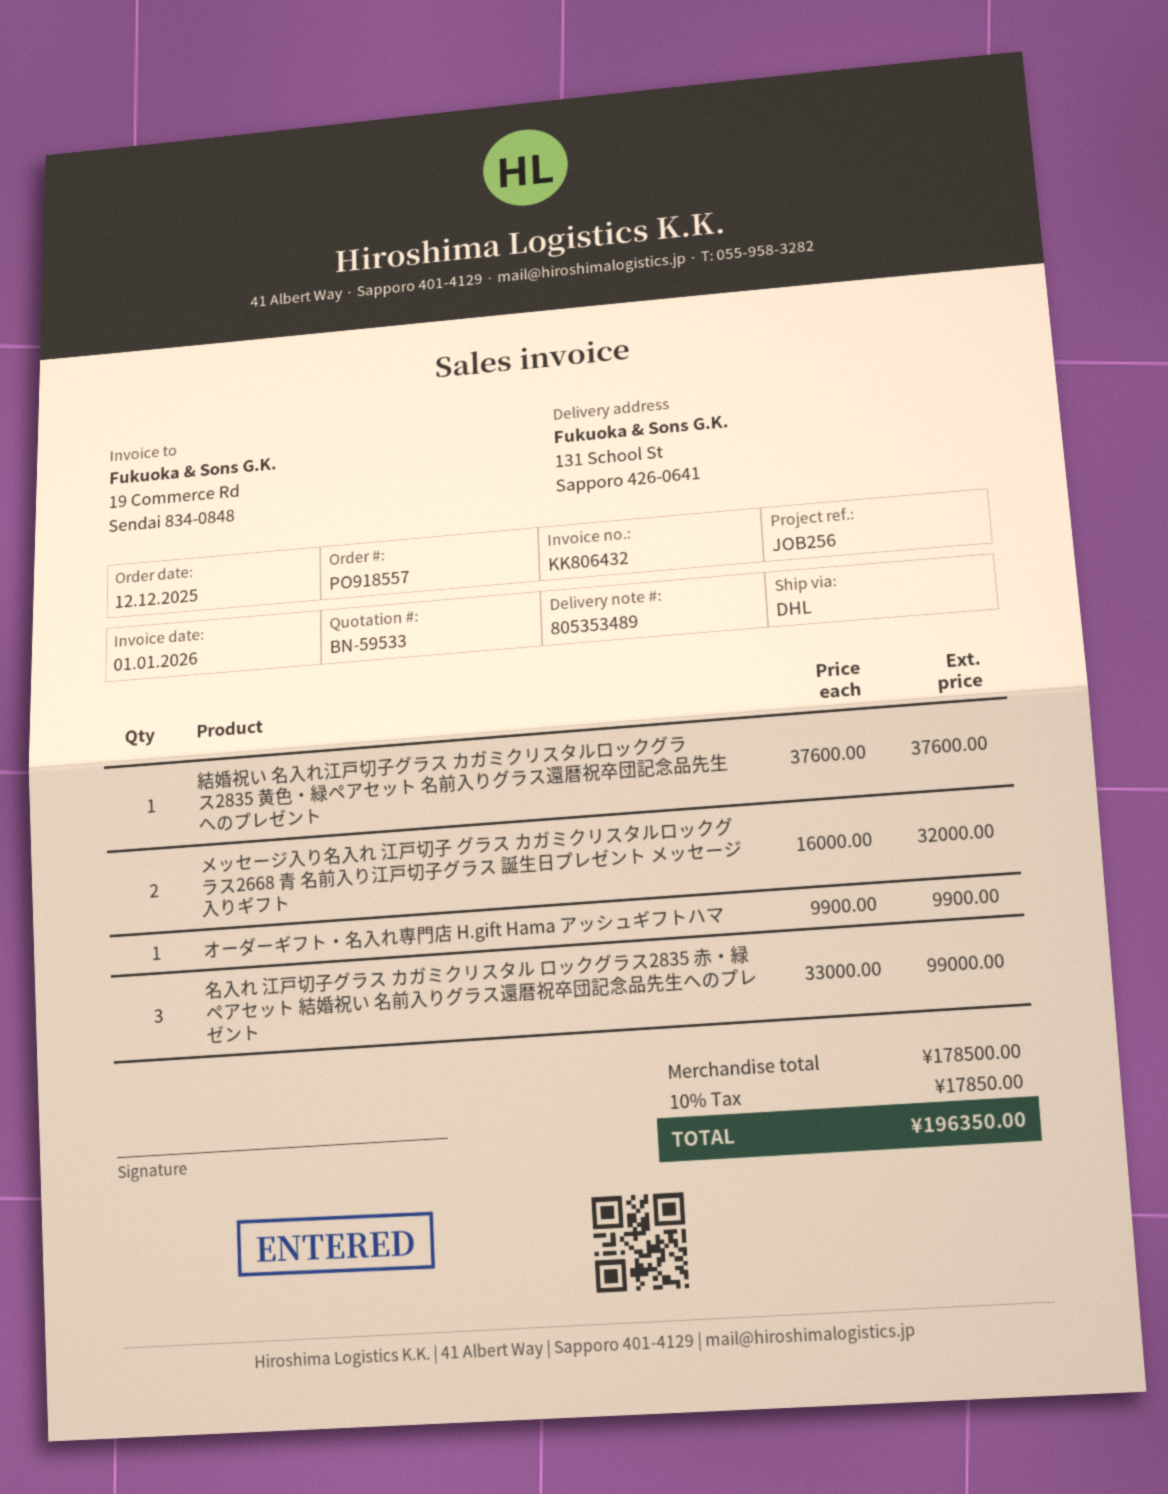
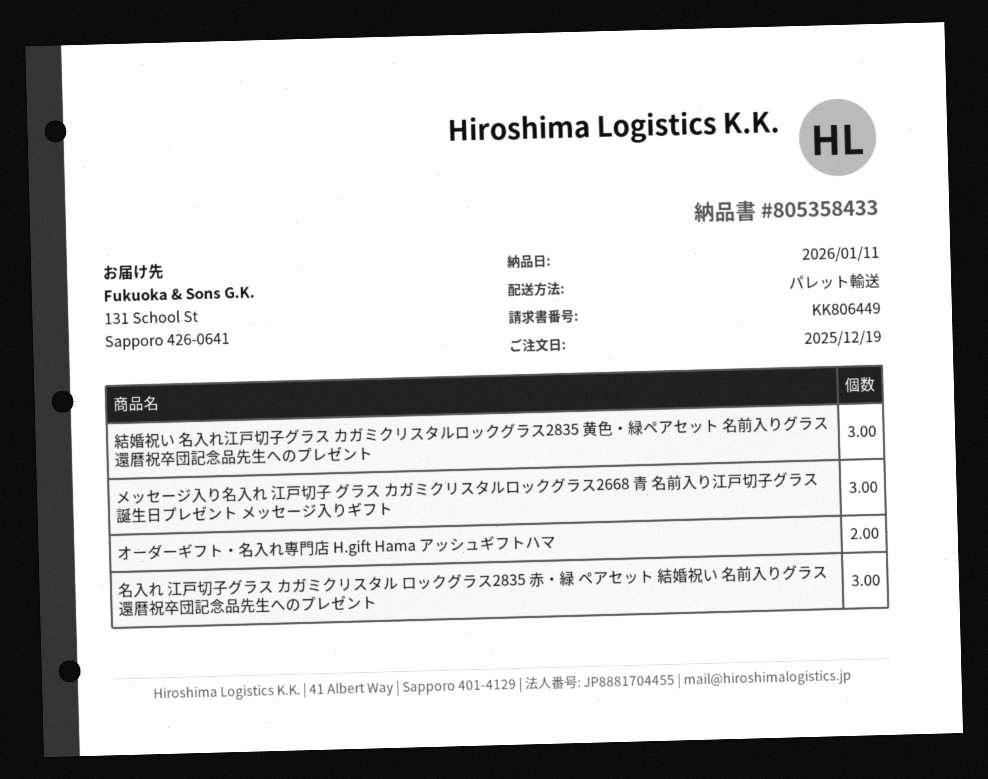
order date: 2025-12-12 -> 2025-12-19
delivery note number: 805353489 -> 805358433
invoice number: KK806432 -> KK806449
shipping method: DHL -> pallet freight
結婚祝い 名入れ江戸切子グラス カガミクリスタルロックグラス2835 黄色・緑ペアセット 名前入りグラス還暦祝卒団記念品先生へのプレゼント: 1 -> 3
メッセージ入り名入れ 江戸切子 グラス カガミクリスタルロックグラス2668 青 名前入り江戸切子グラス 誕生日プレゼント メッセージ入りギフト: 2 -> 3
オーダーギフト・名入れ専門店 H.gift Hama アッシュギフトハマ: 1 -> 2

